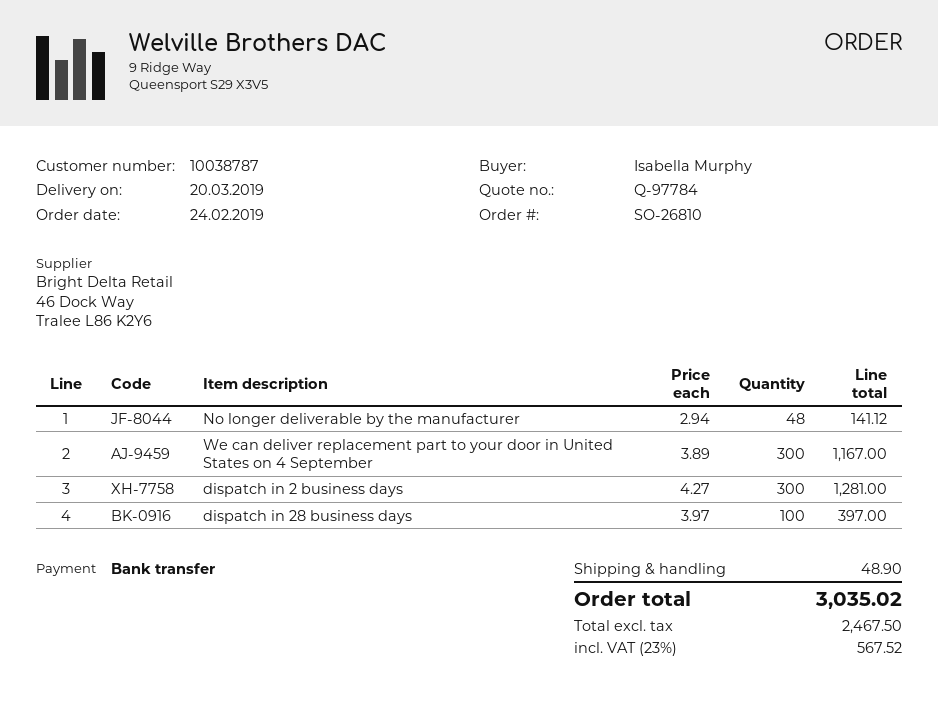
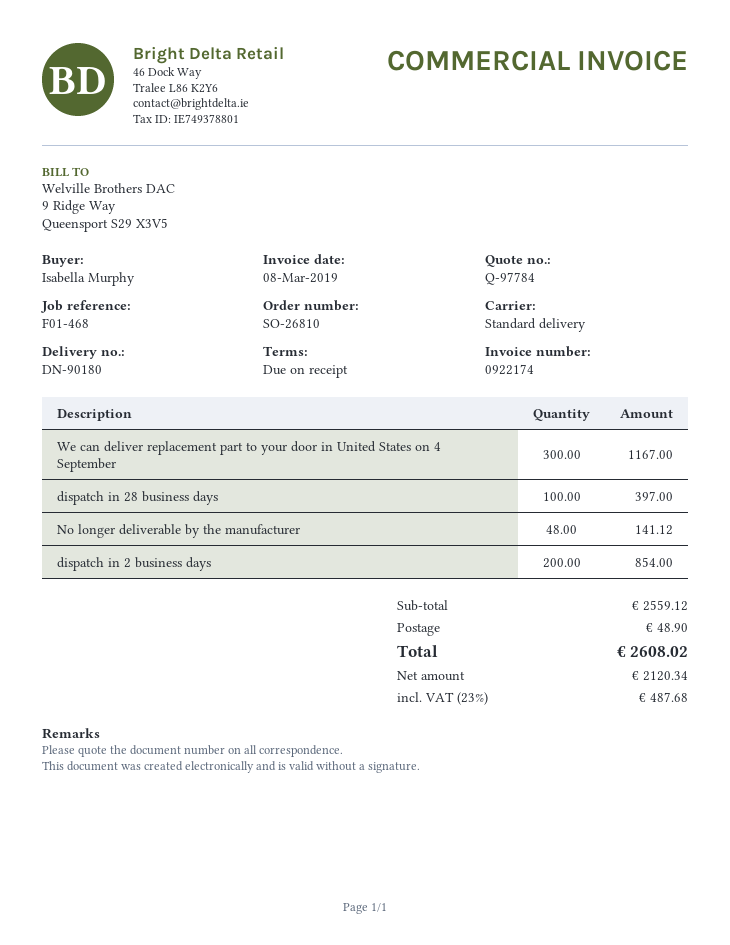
dispatch in 2 business days: 300 for 1281.00 -> 200 for 854.00
net: 2467.50 -> 2120.34
tax: 23% = 567.52 -> 23% = 487.68
total: 3035.02 -> 2608.02

